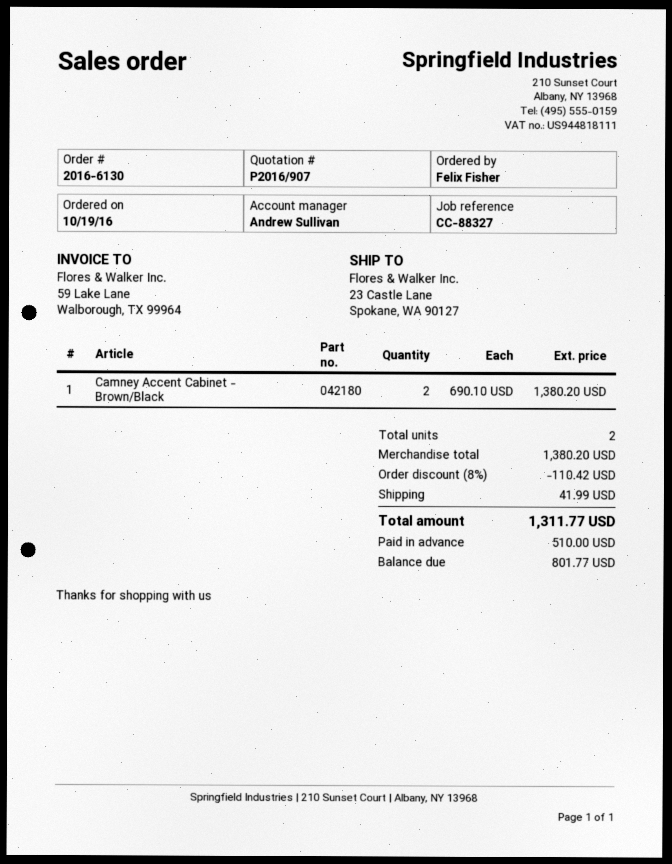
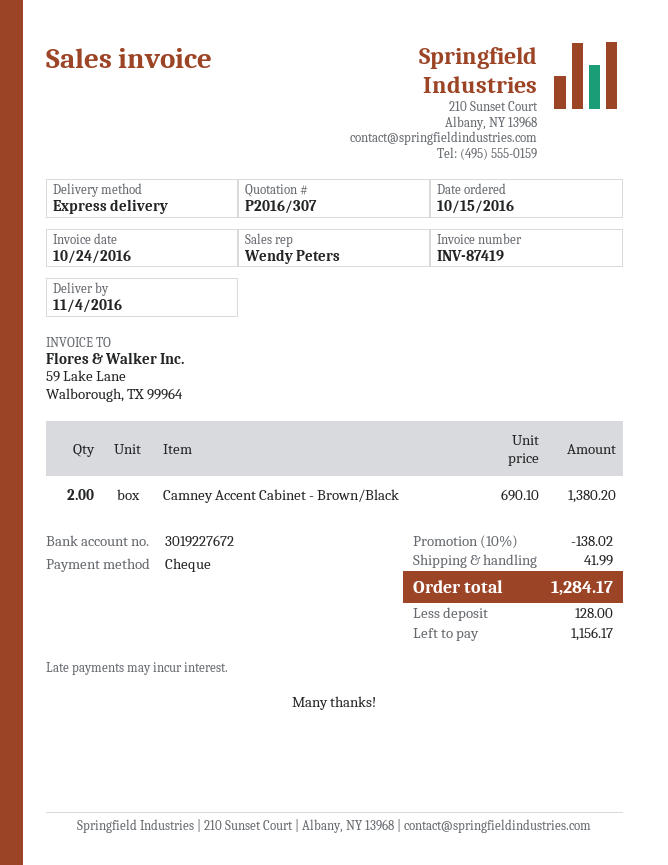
quote number: P2016/907 -> P2016/307
order date: 2016-10-19 -> 2016-10-15
sales rep: Andrew Sullivan -> Wendy Peters
discount: 8% = 110.42 -> 10% = 138.02
total: 1311.77 -> 1284.17
deposit: 510.00 -> 128.00
balance: 801.77 -> 1156.17

